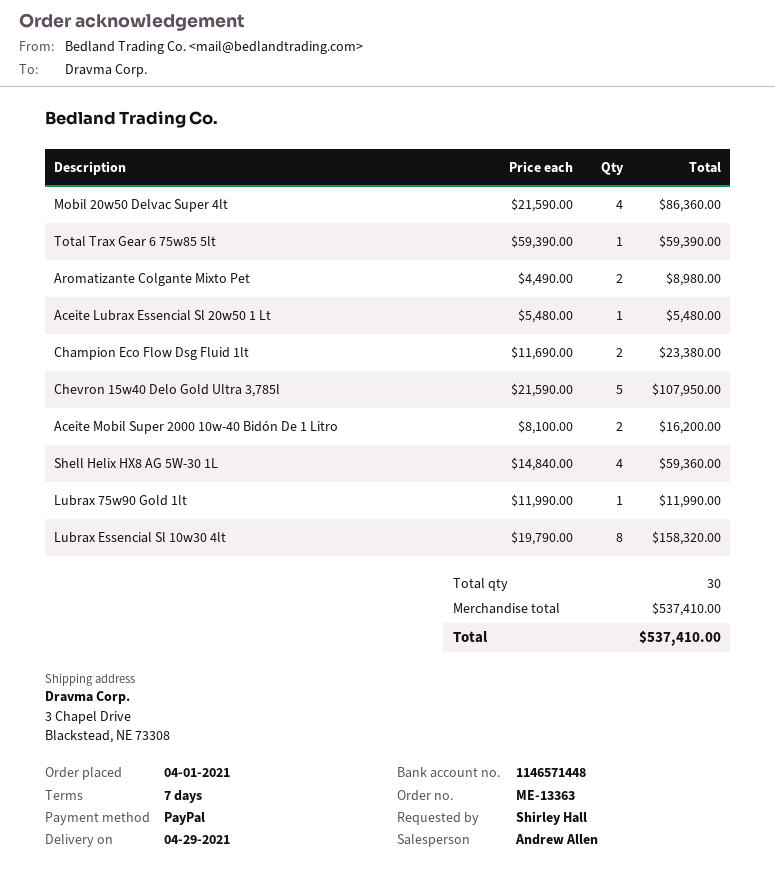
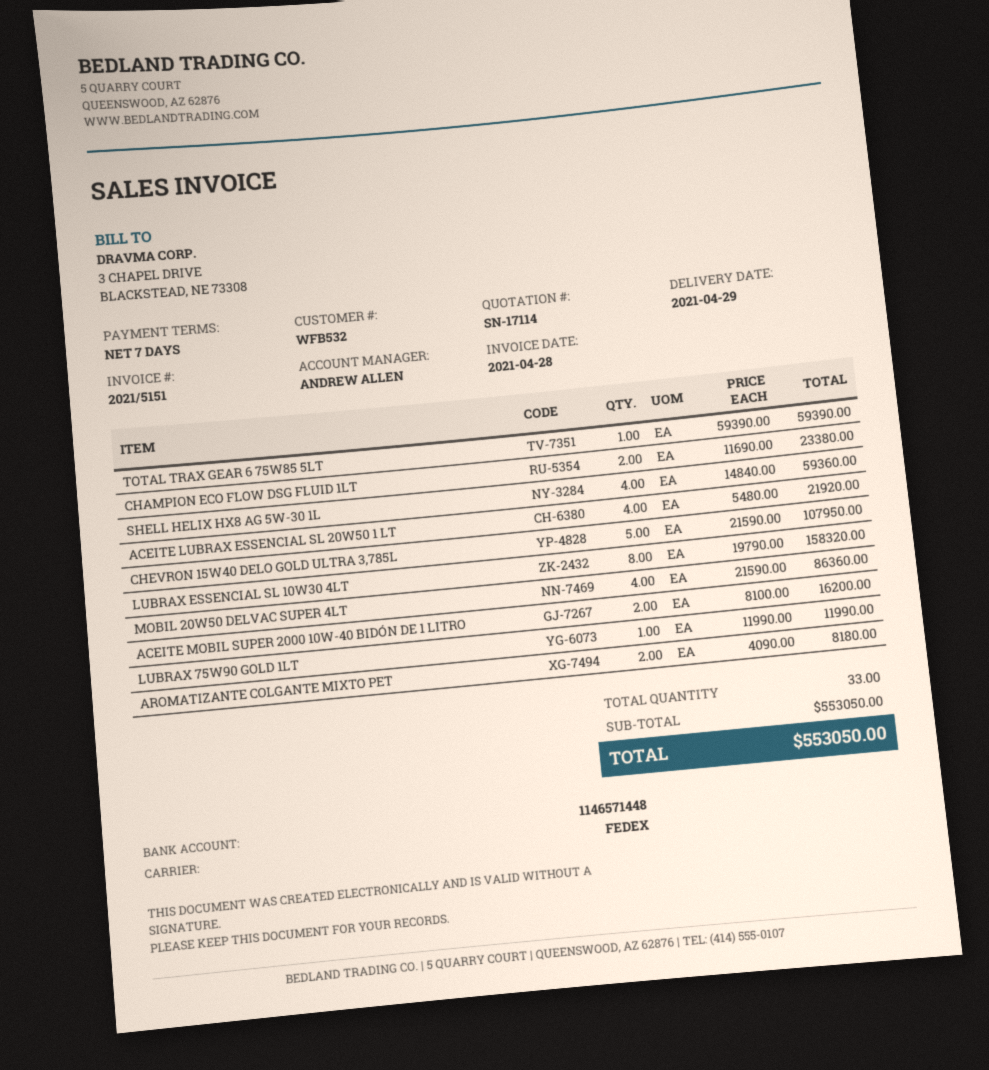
Aromatizante Colgante Mixto Pet: 2 x 4490.00 = 8980.00 -> 2 x 4090.00 = 8180.00
Aceite Lubrax Essencial Sl 20w50 1 Lt: 1 x 5480.00 = 5480.00 -> 4 x 5480.00 = 21920.00
total quantity: 30 -> 33
subtotal: 537410.00 -> 553050.00
total: 537410.00 -> 553050.00

